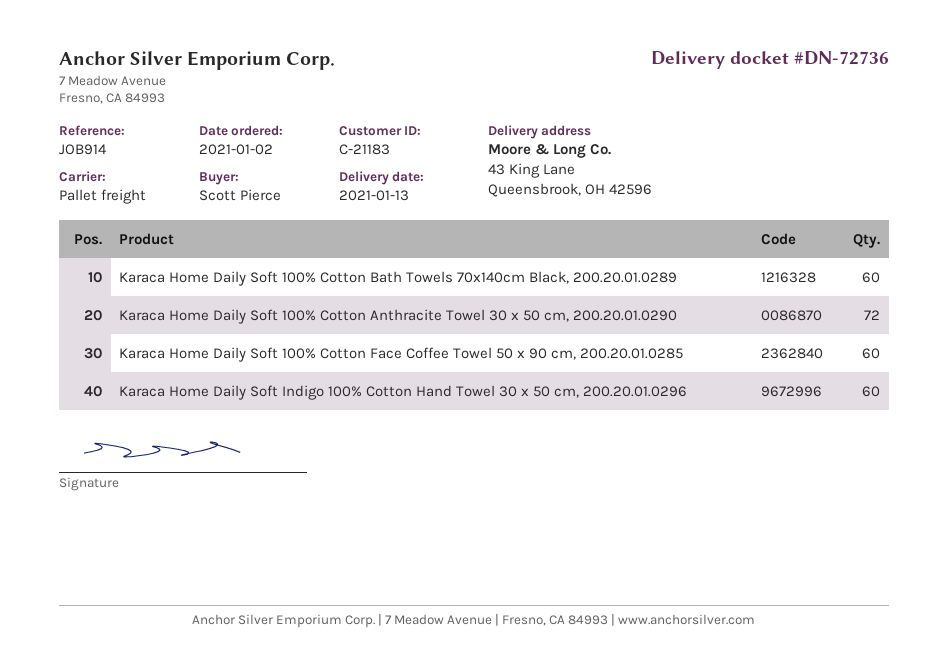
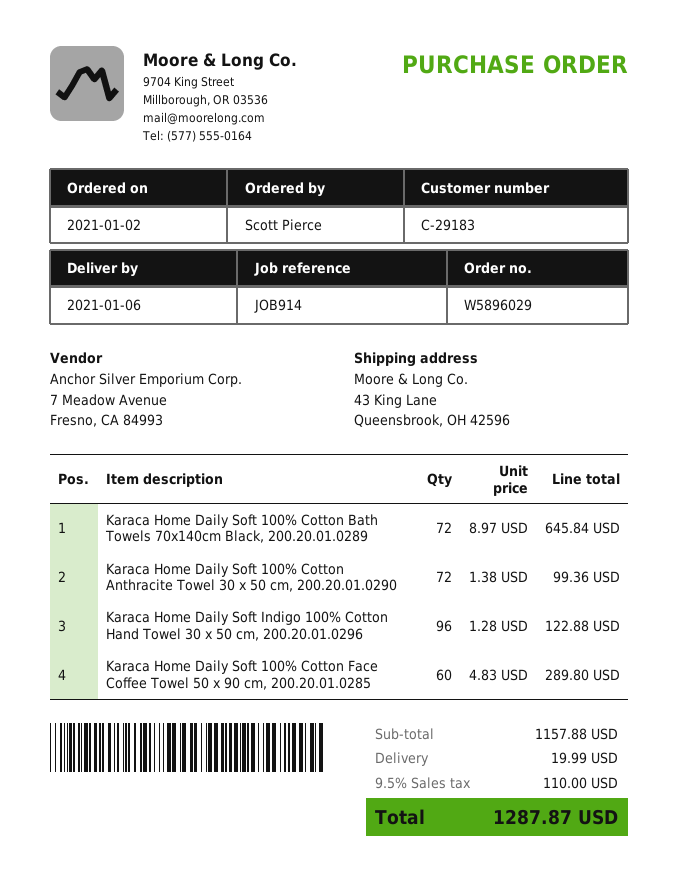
delivery date: 2021-01-13 -> 2021-01-06
customer number: C-21183 -> C-29183
Karaca Home Daily Soft 100% Cotton Bath Towels 70x140cm Black, 200.20.01.0289: 60 -> 72
Karaca Home Daily Soft Indigo 100% Cotton Hand Towel 30 x 50 cm, 200.20.01.0296: 60 -> 96

